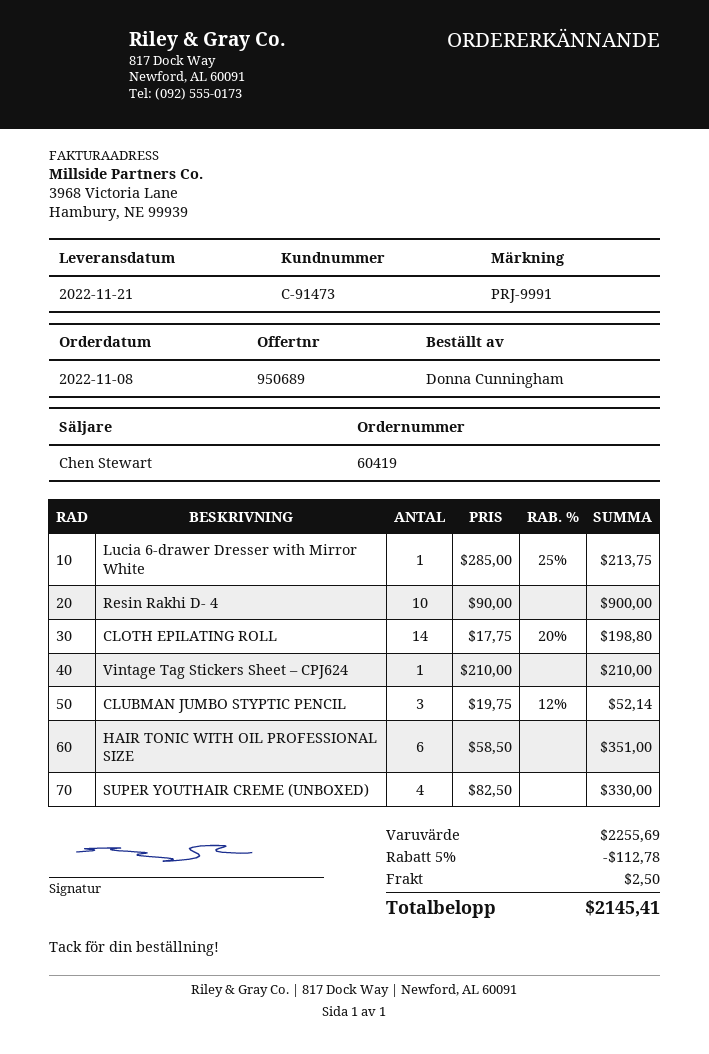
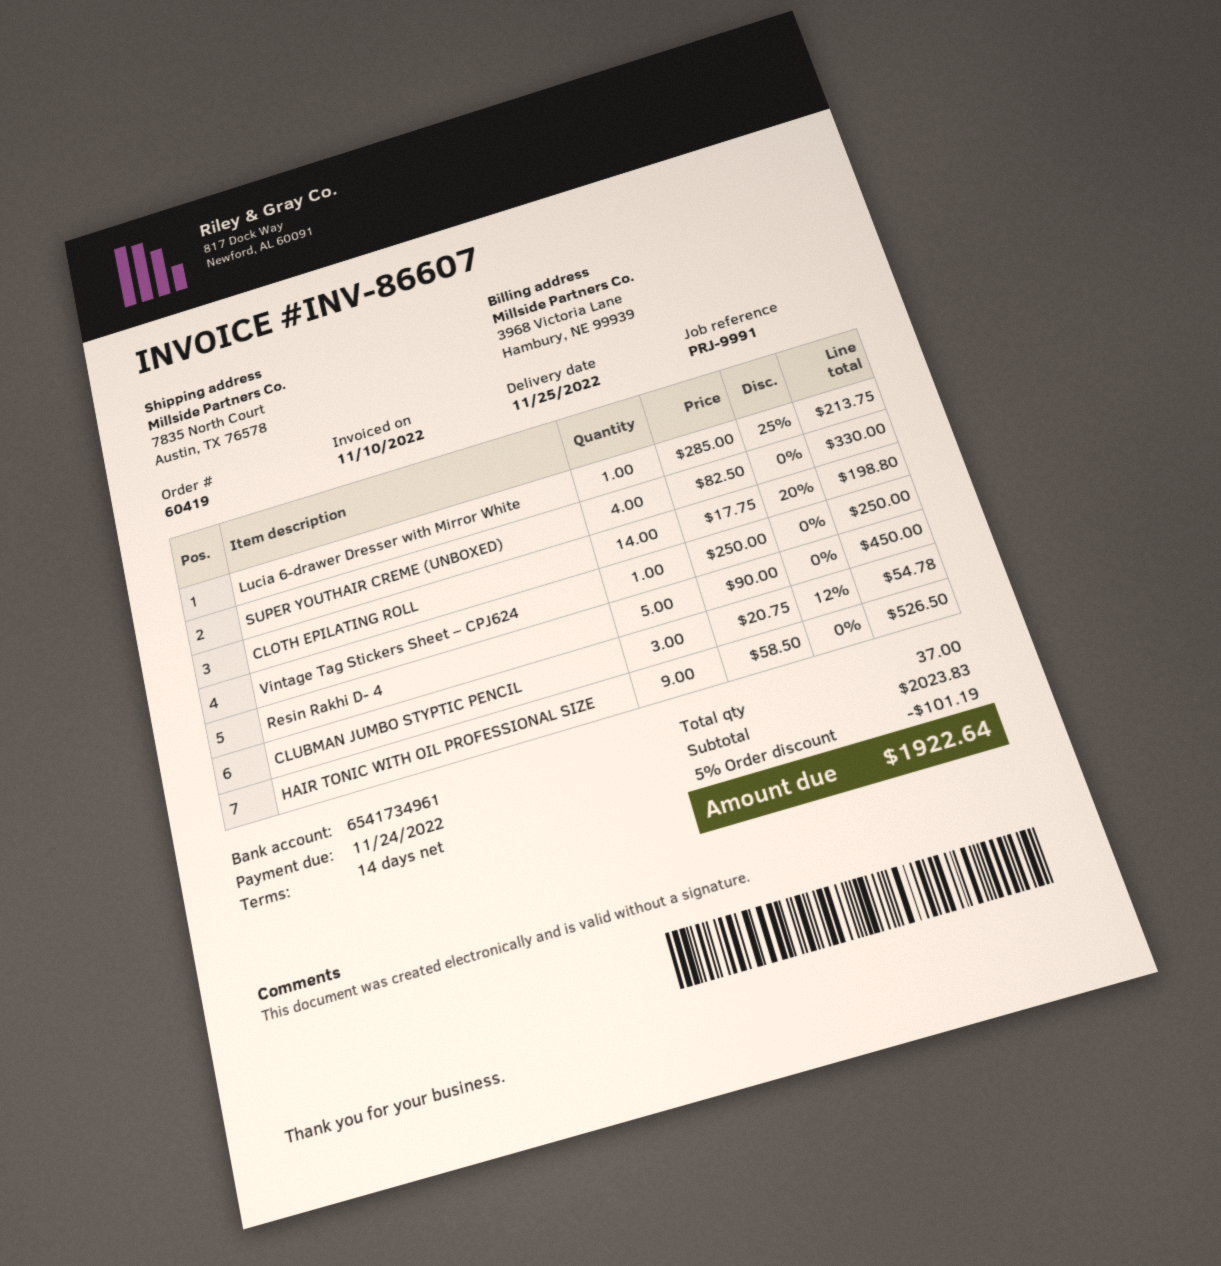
delivery date: 2022-11-21 -> 2022-11-25
Resin Rakhi D- 4: 10 x 90.00 = 900.00 -> 5 x 90.00 = 450.00
Vintage Tag Stickers Sheet – CPJ624: 1 x 210.00 = 210.00 -> 1 x 250.00 = 250.00
CLUBMAN JUMBO STYPTIC PENCIL: 3 x 19.75 - 12% = 52.14 -> 3 x 20.75 - 12% = 54.78
HAIR TONIC WITH OIL PROFESSIONAL SIZE: 6 x 58.50 = 351.00 -> 9 x 58.50 = 526.50
subtotal: 2255.69 -> 2023.83
discount: 5% = 112.78 -> 5% = 101.19
shipping: 2.50 -> none
total: 2145.41 -> 1922.64

